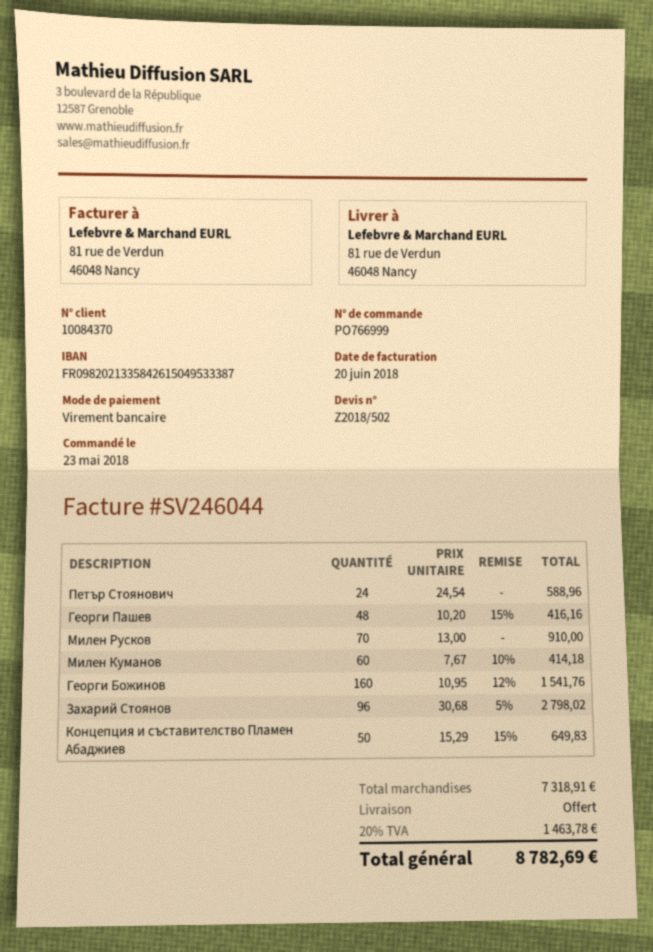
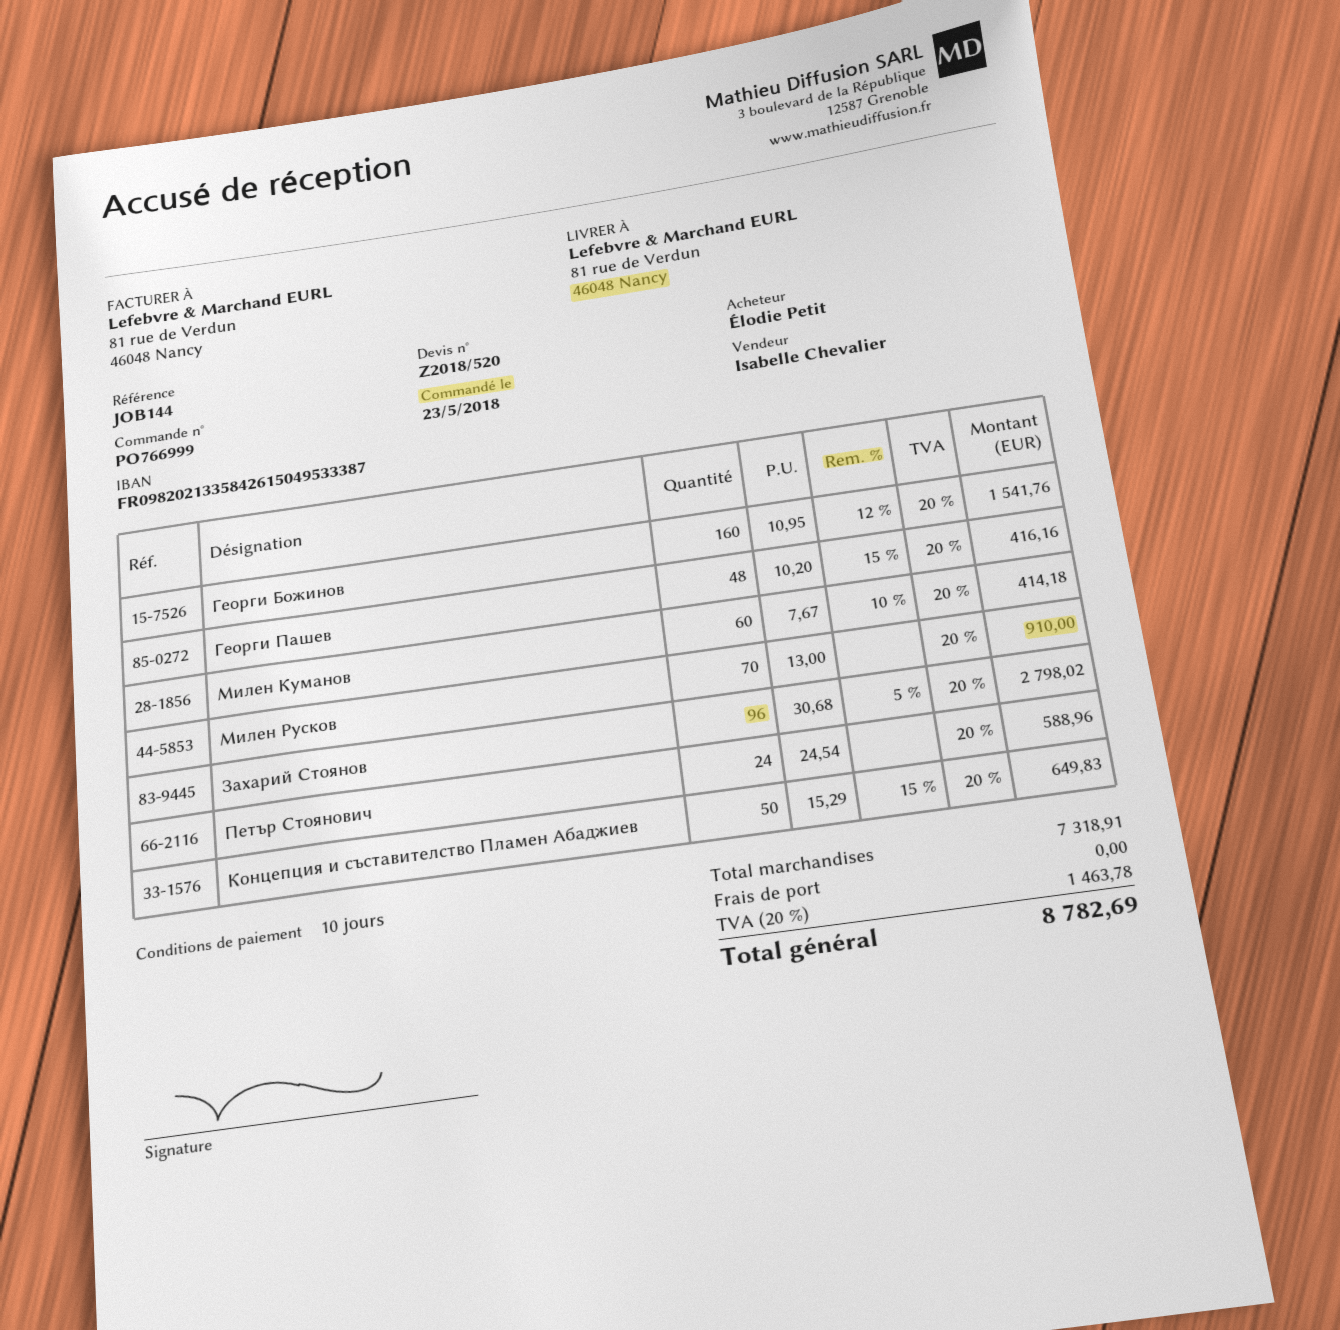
quote number: Z2018/502 -> Z2018/520

